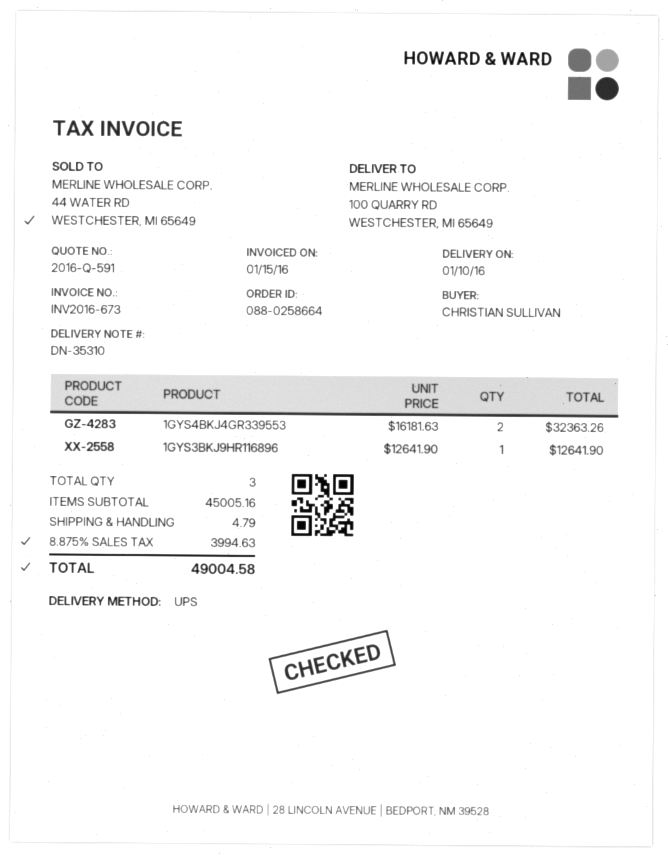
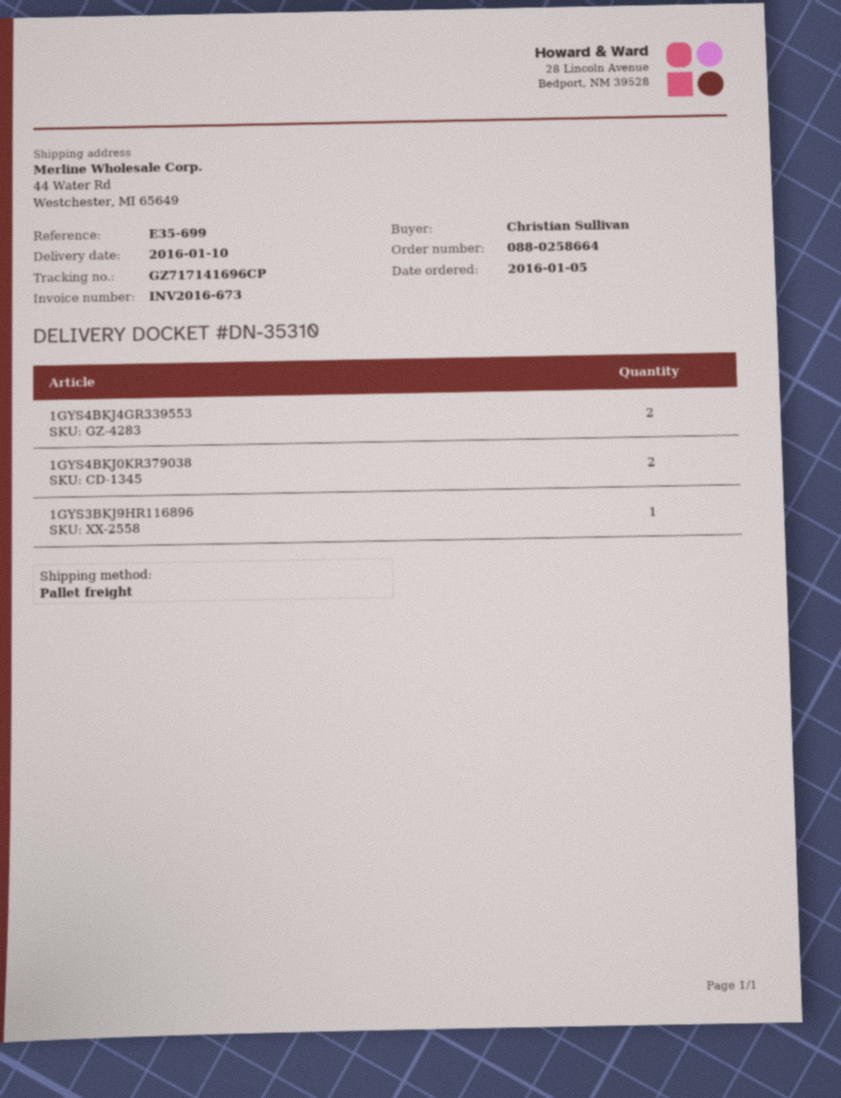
shipping method: UPS -> pallet freight
ship to: 100 QUARRY RD, WESTCHESTER, MI 65649 -> 44 Water Rd, Westchester, MI 65649
1GYS4BKJ0KR379038: none -> 2

